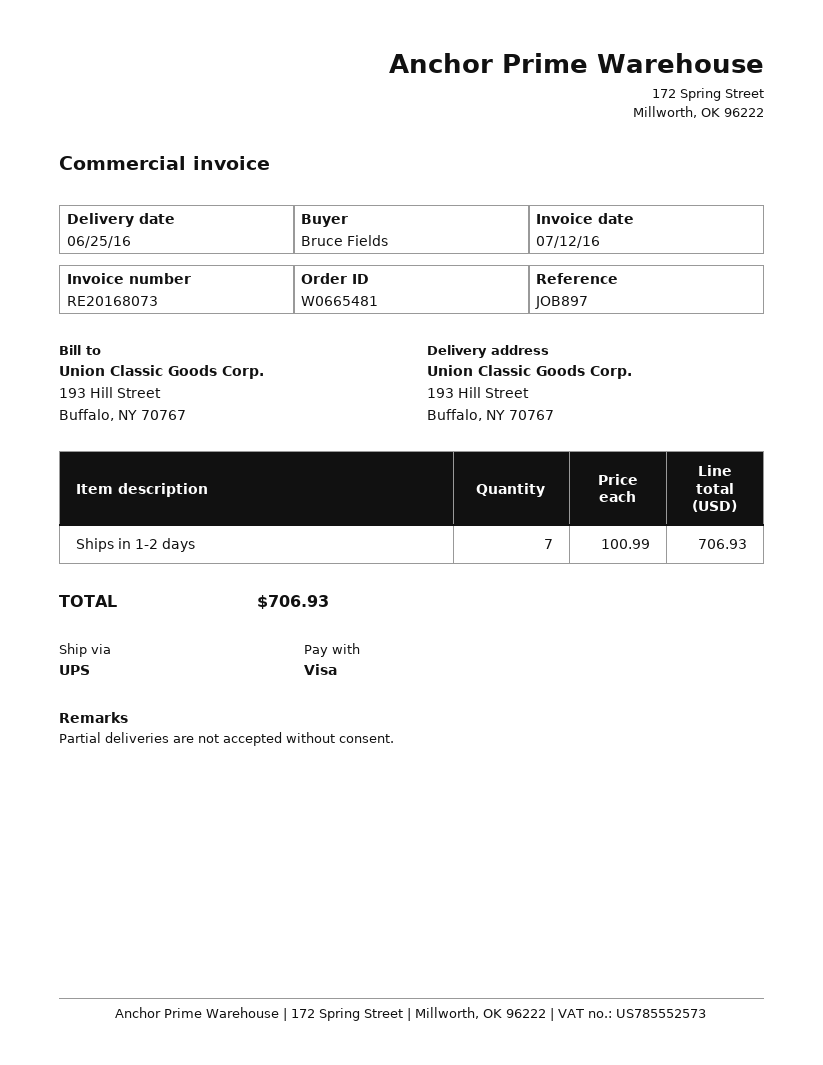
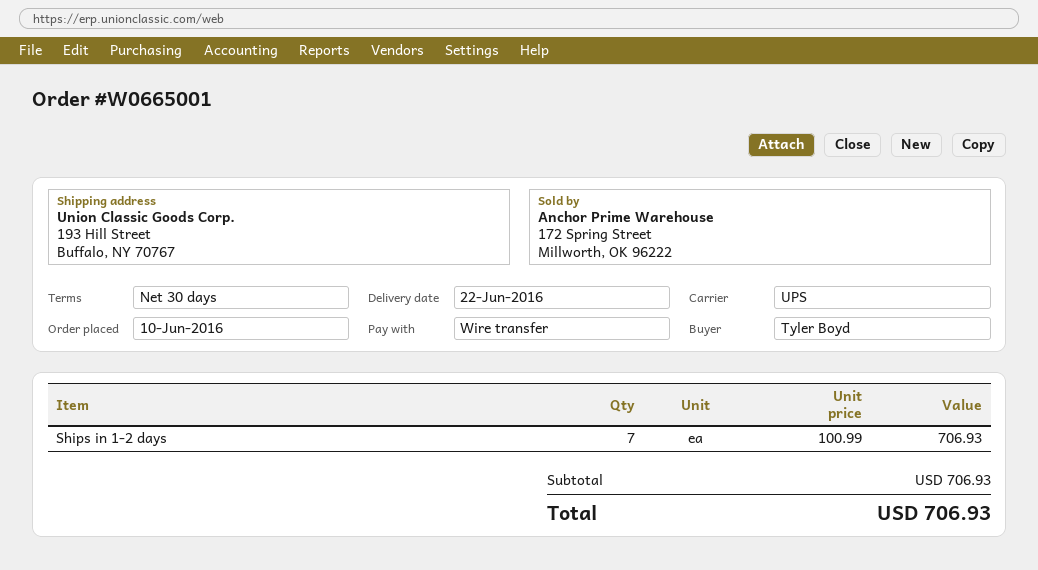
order number: W0665481 -> W0665001
delivery date: 2016-06-25 -> 2016-06-22
ordered by: Bruce Fields -> Tyler Boyd
payment method: Visa -> bank transfer

